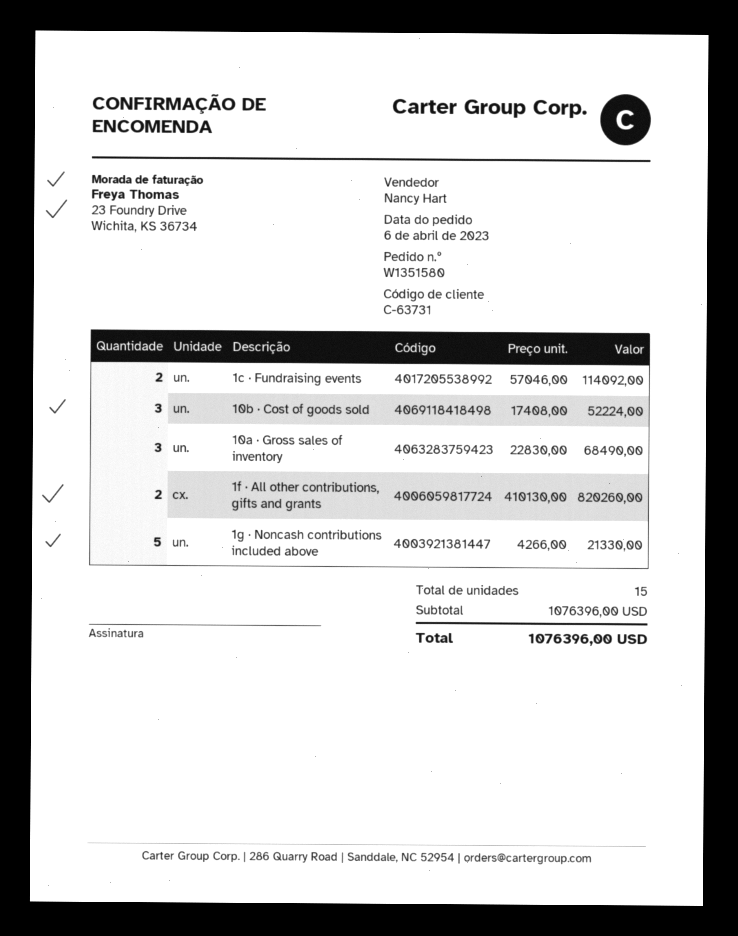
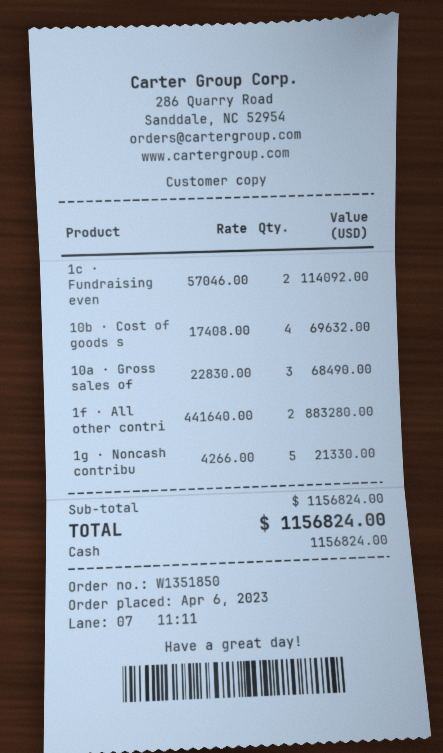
order number: W1351580 -> W1351850
10b · Cost of goods sold: 3 x 17408.00 = 52224.00 -> 4 x 17408.00 = 69632.00
1f · All other contributions, gifts and grants: 2 x 410130.00 = 820260.00 -> 2 x 441640.00 = 883280.00
subtotal: 1076396.00 -> 1156824.00
total: 1076396.00 -> 1156824.00

